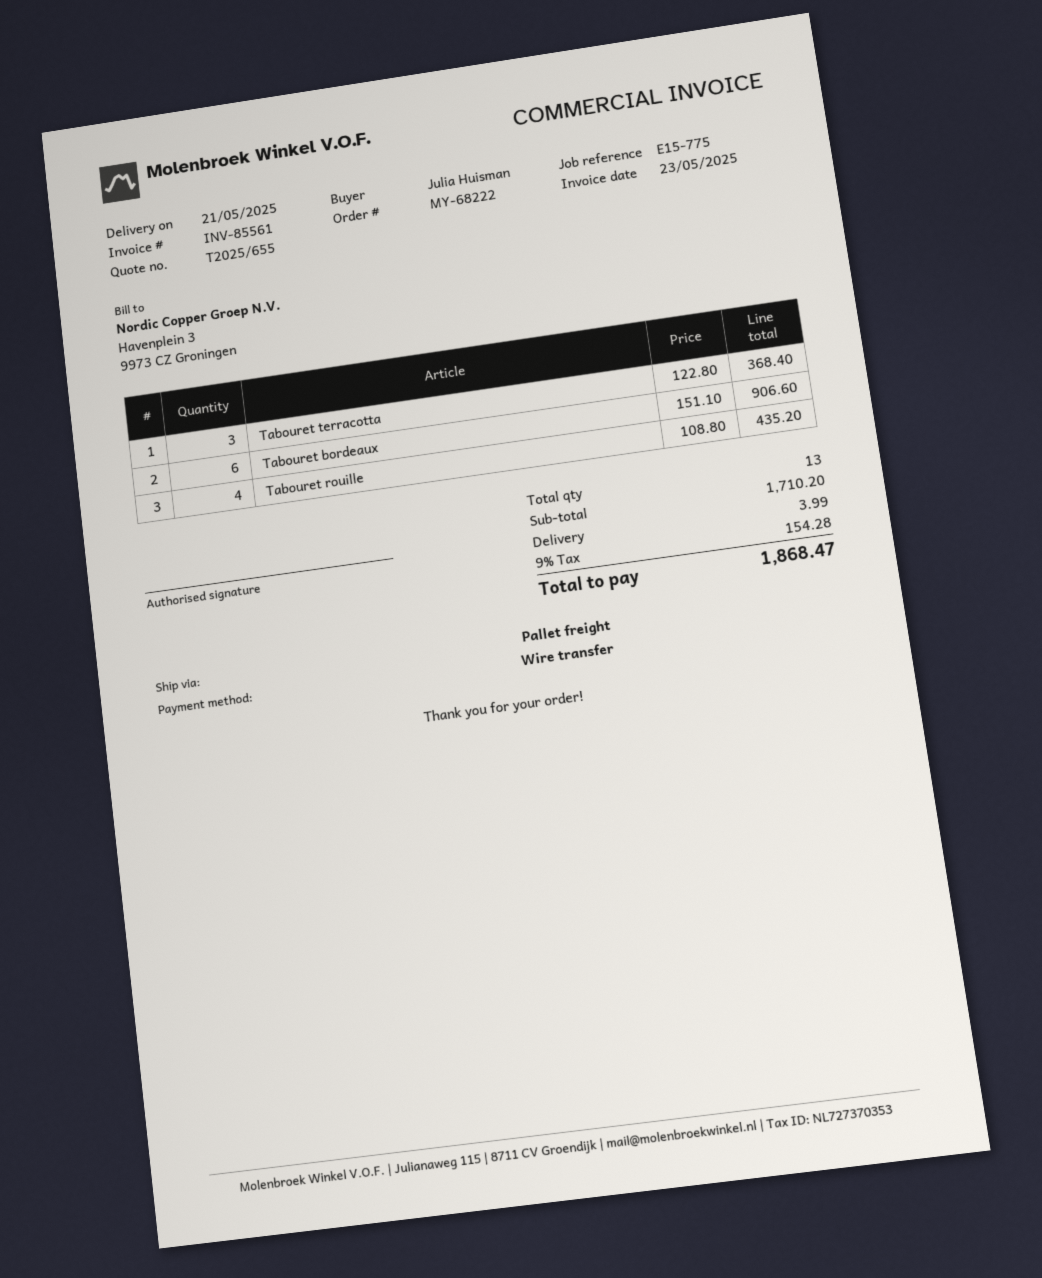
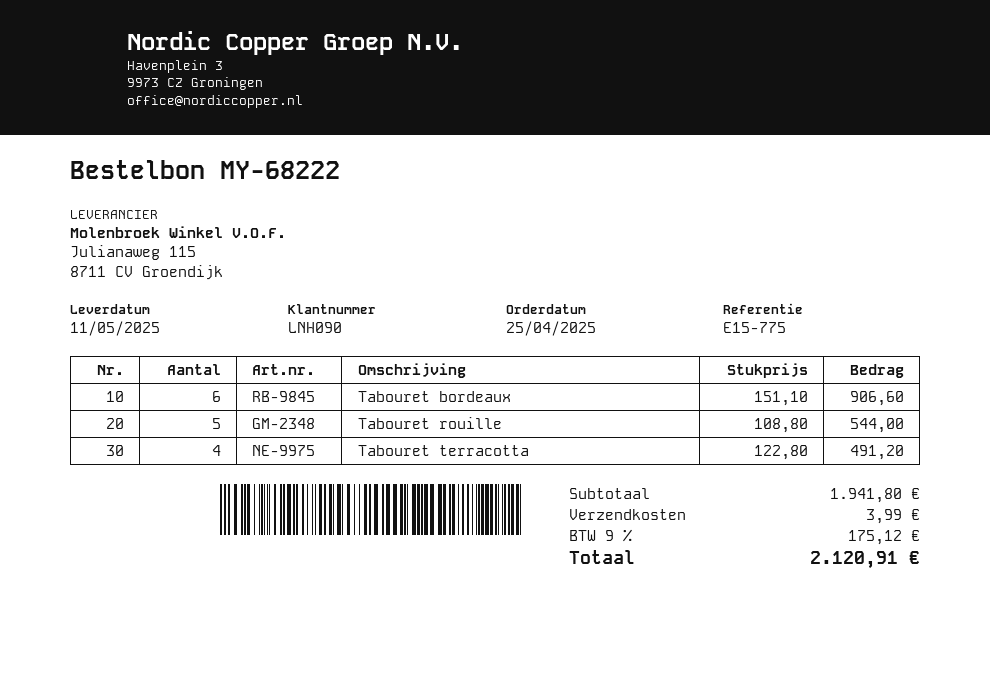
delivery date: 2025-05-21 -> 2025-05-11
Tabouret terracotta: 3 x 122.80 = 368.40 -> 4 x 122.80 = 491.20
Tabouret rouille: 4 x 108.80 = 435.20 -> 5 x 108.80 = 544.00
subtotal: 1710.20 -> 1941.80
tax: 9% = 154.28 -> 9% = 175.12
total: 1868.47 -> 2120.91

